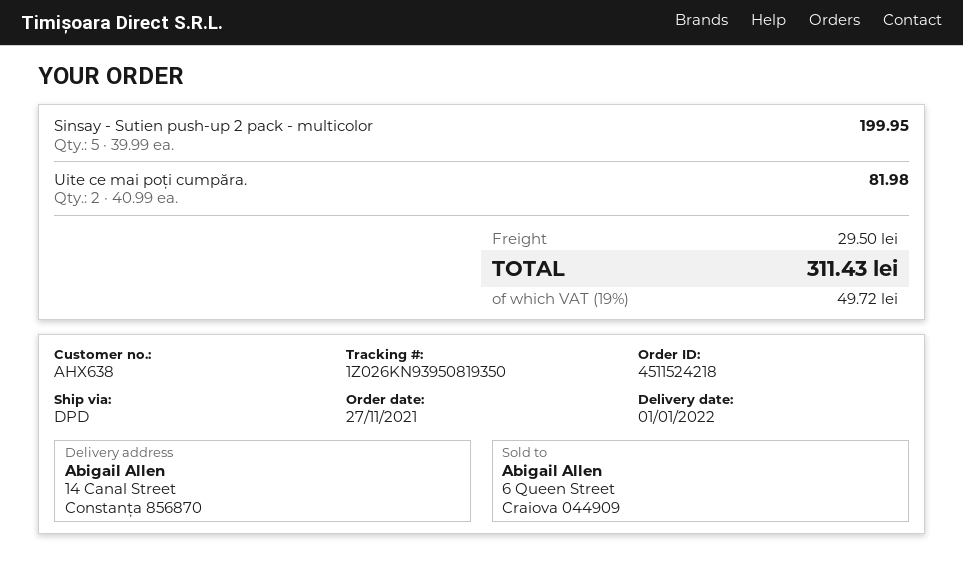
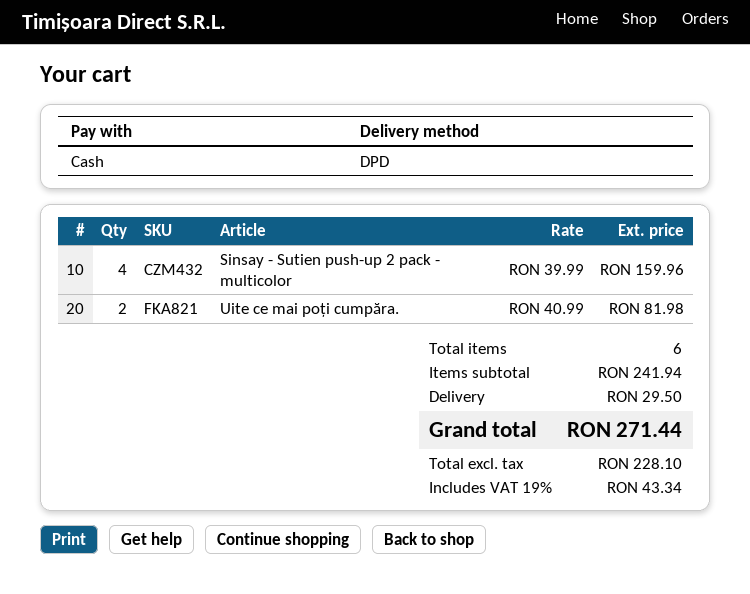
Sinsay - Sutien push-up 2 pack - multicolor: 5 x 39.99 = 199.95 -> 4 x 39.99 = 159.96
tax: 19% = 49.72 -> 19% = 43.34
total: 311.43 -> 271.44

